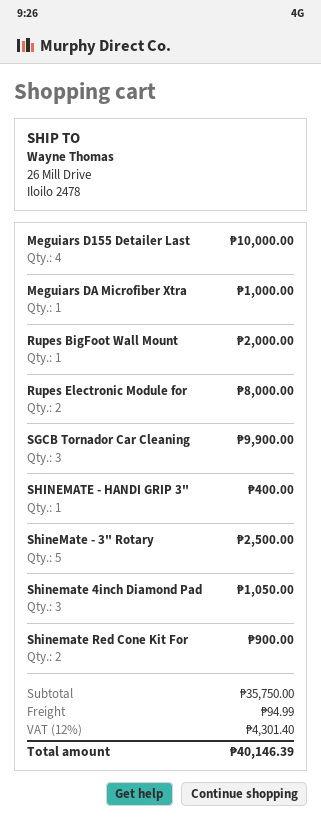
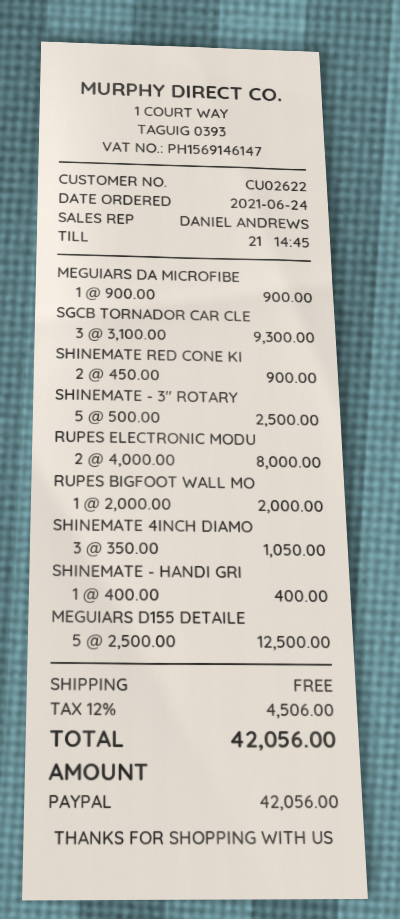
Meguiars D155 Detailer Last: 4 for 10000.00 -> 5 for 12500.00
Meguiars DA Microfiber Xtra: 1 for 1000.00 -> 1 for 900.00
SGCB Tornador Car Cleaning: 3 for 9900.00 -> 3 for 9300.00
shipping: 94.99 -> 0.00
tax: 12% = 4301.40 -> 12% = 4506.00
total: 40146.39 -> 42056.00

